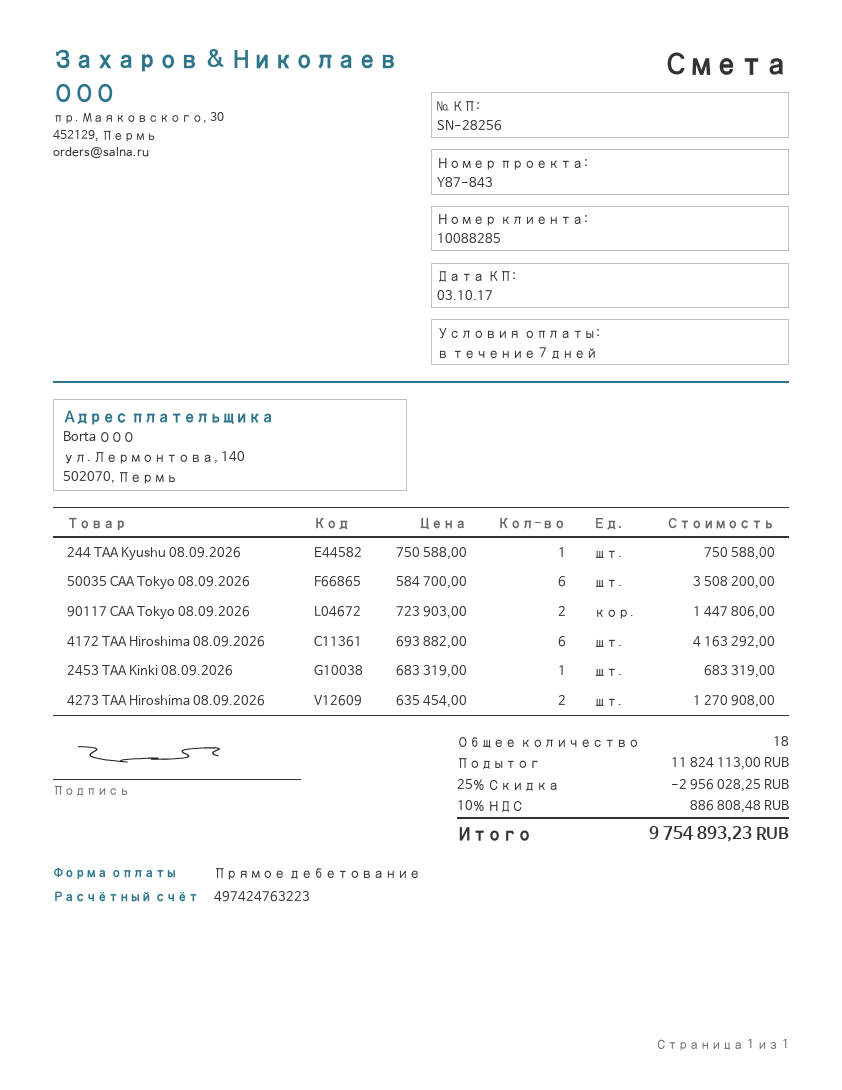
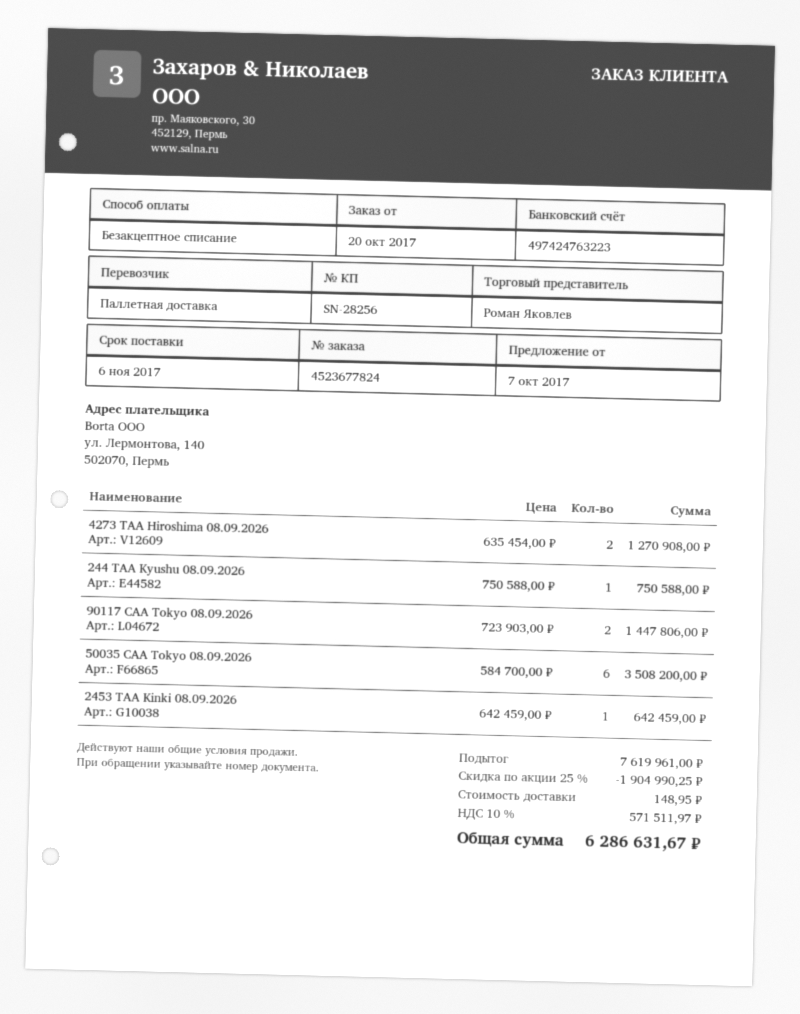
quote date: 2017-10-03 -> 2017-10-07
4172 TAA Hiroshima 08.09.2026: 6 x 693882.00 = 4163292.00 -> none
2453 TAA Kinki 08.09.2026: 1 x 683319.00 = 683319.00 -> 1 x 642459.00 = 642459.00
subtotal: 11824113.00 -> 7619961.00
discount: 25% = 2956028.25 -> 25% = 1904990.25
shipping: none -> 148.95
tax: 10% = 886808.48 -> 10% = 571511.97
total: 9754893.23 -> 6286631.67

